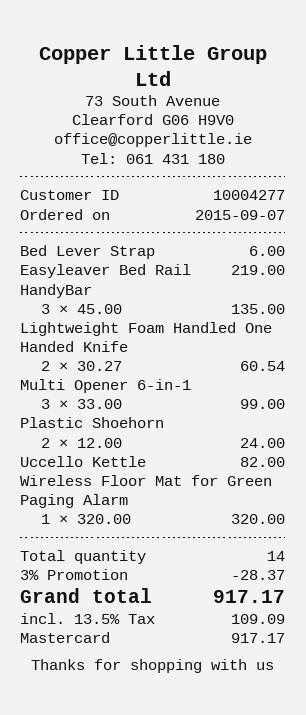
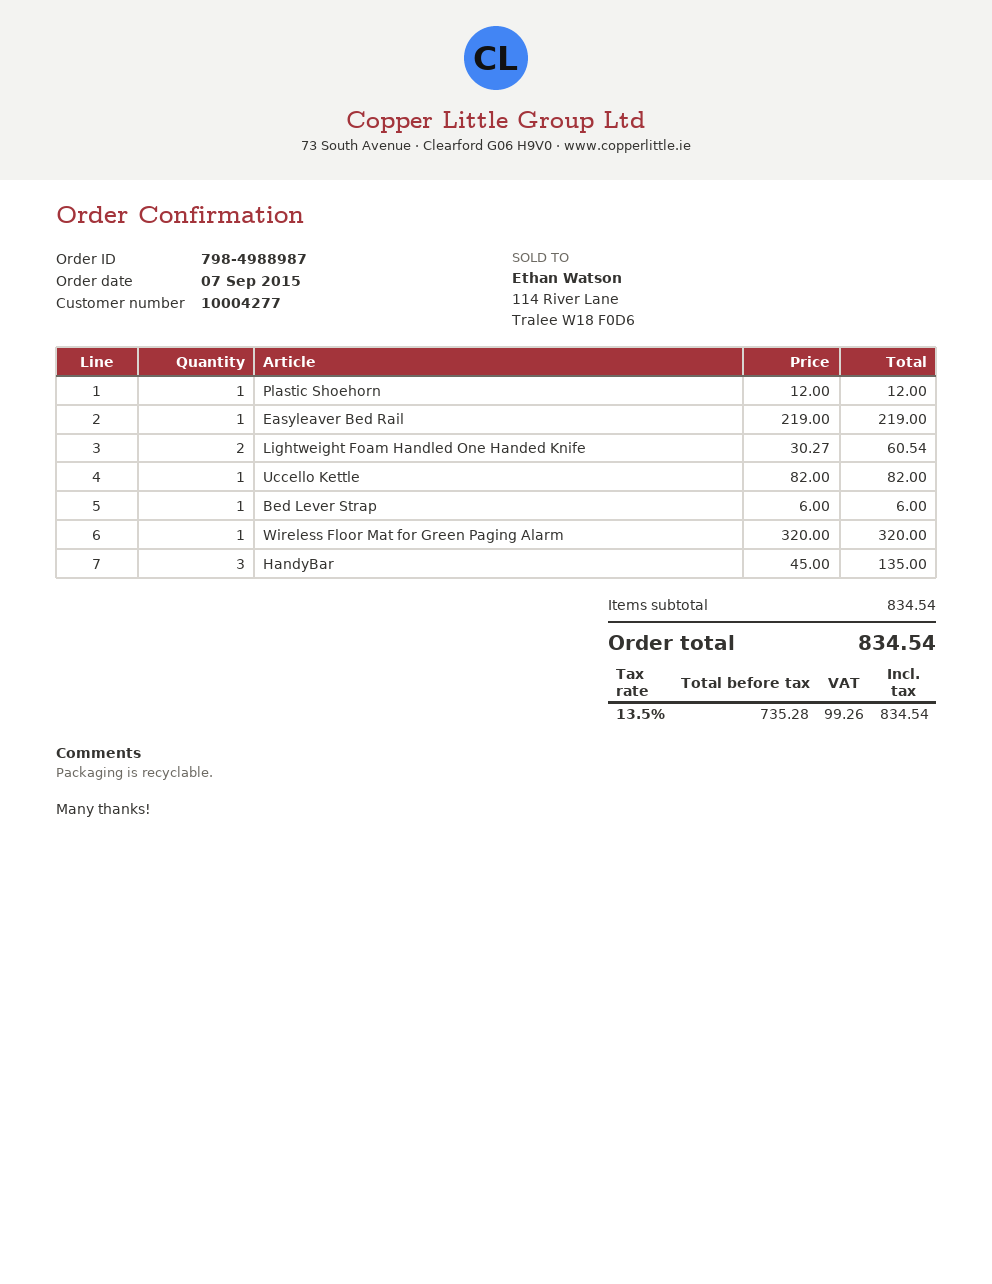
Multi Opener 6-in-1: 3 x 33.00 = 99.00 -> none
Plastic Shoehorn: 2 x 12.00 = 24.00 -> 1 x 12.00 = 12.00
discount: 3% = 28.37 -> none
tax: 13.5% = 109.09 -> 13.5% = 99.26
total: 917.17 -> 834.54

